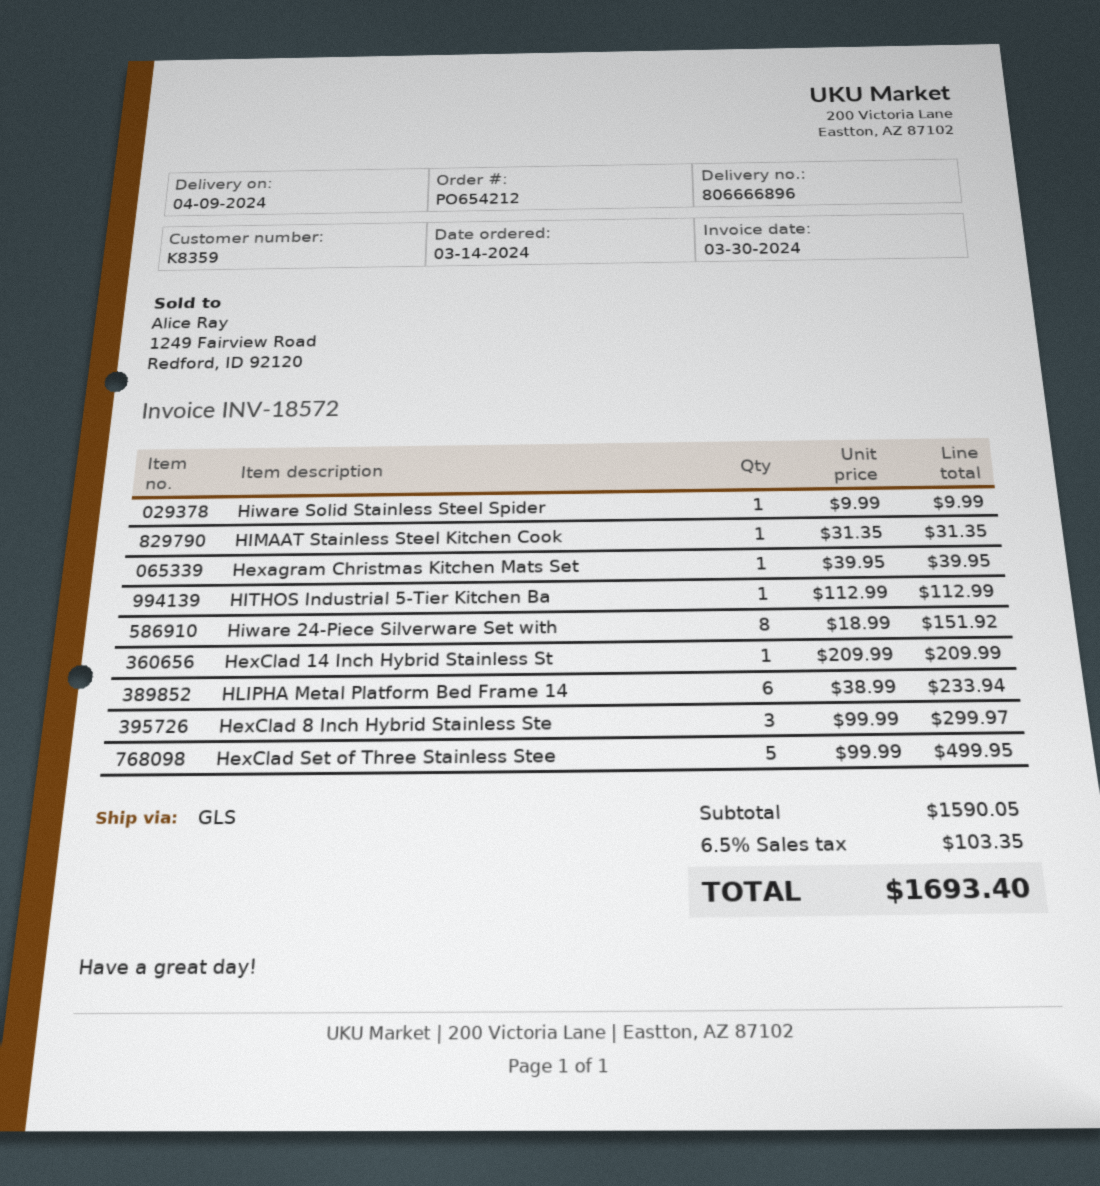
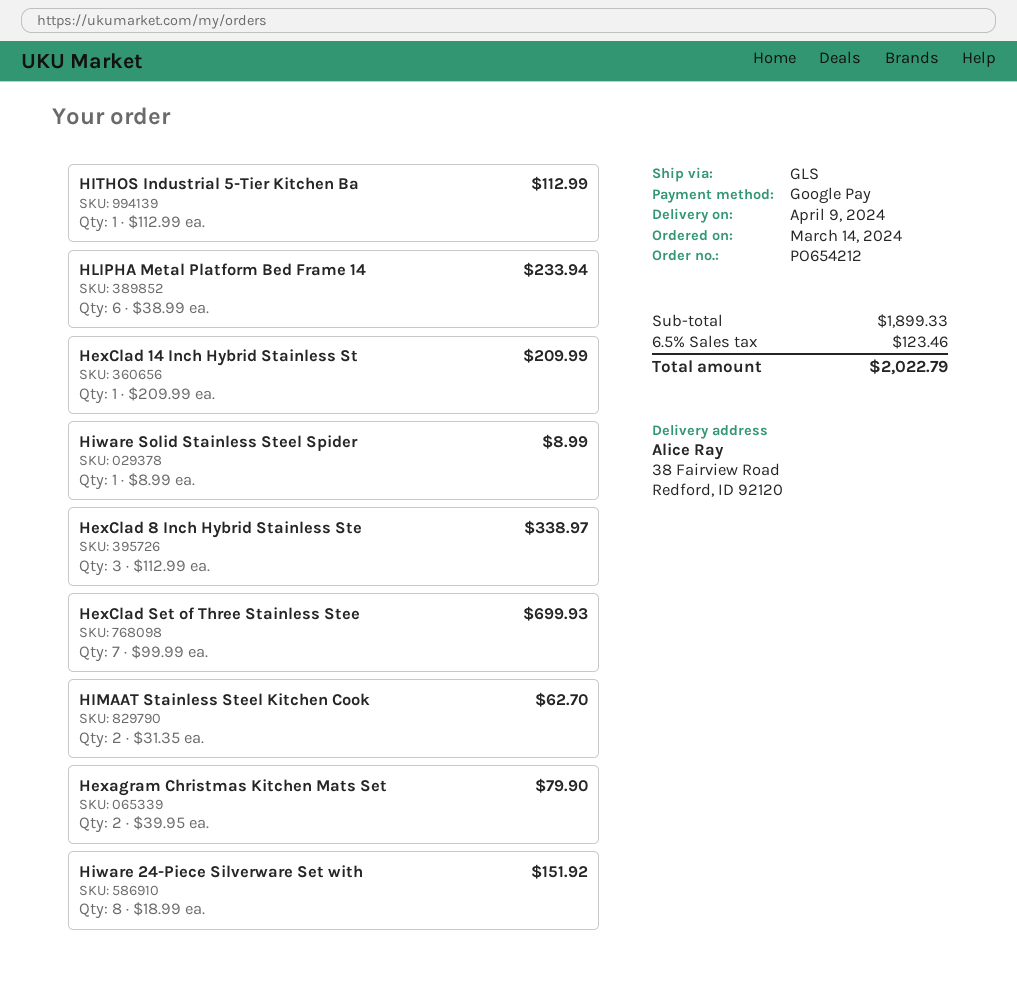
Hiware Solid Stainless Steel Spider: 1 x 9.99 = 9.99 -> 1 x 8.99 = 8.99
HIMAAT Stainless Steel Kitchen Cook: 1 x 31.35 = 31.35 -> 2 x 31.35 = 62.70
Hexagram Christmas Kitchen Mats Set: 1 x 39.95 = 39.95 -> 2 x 39.95 = 79.90
HexClad 8 Inch Hybrid Stainless Ste: 3 x 99.99 = 299.97 -> 3 x 112.99 = 338.97
HexClad Set of Three Stainless Stee: 5 x 99.99 = 499.95 -> 7 x 99.99 = 699.93
subtotal: 1590.05 -> 1899.33
tax: 6.5% = 103.35 -> 6.5% = 123.46
total: 1693.40 -> 2022.79

